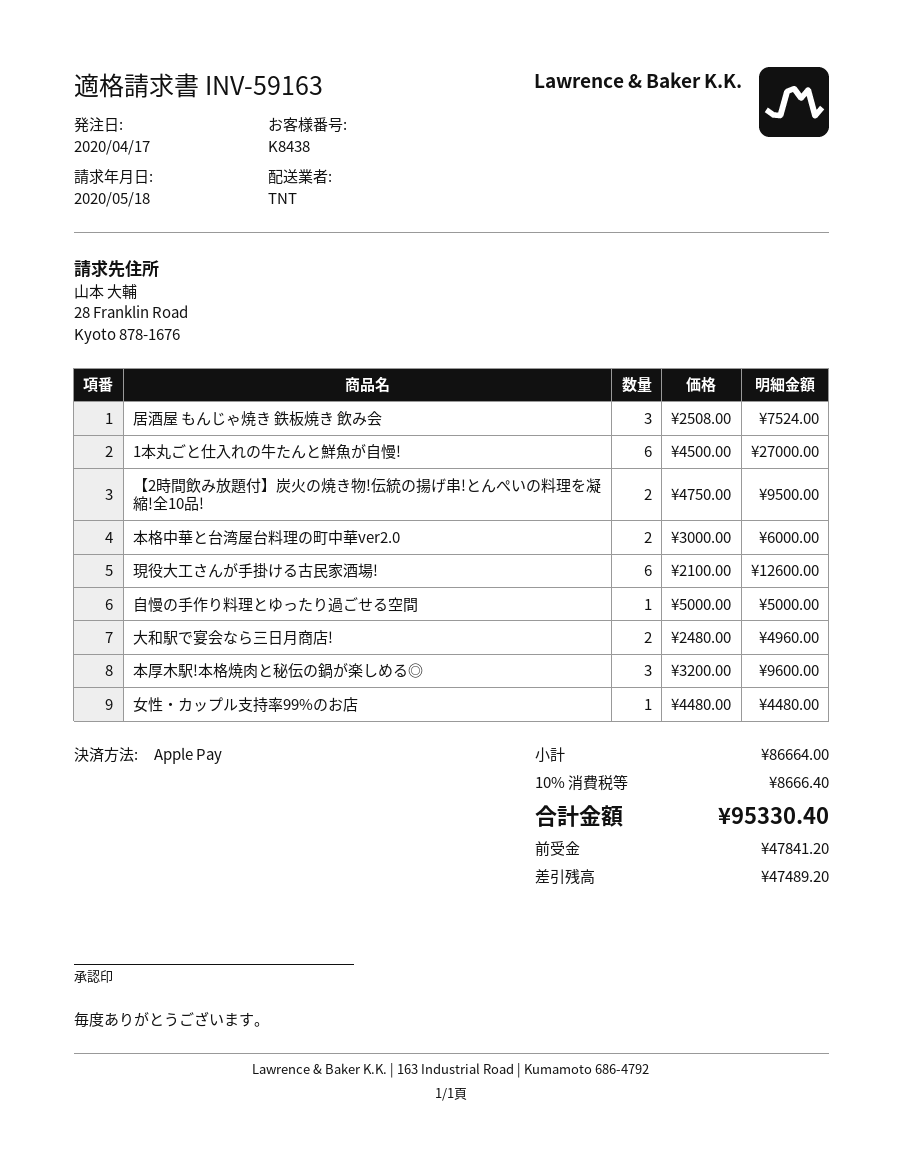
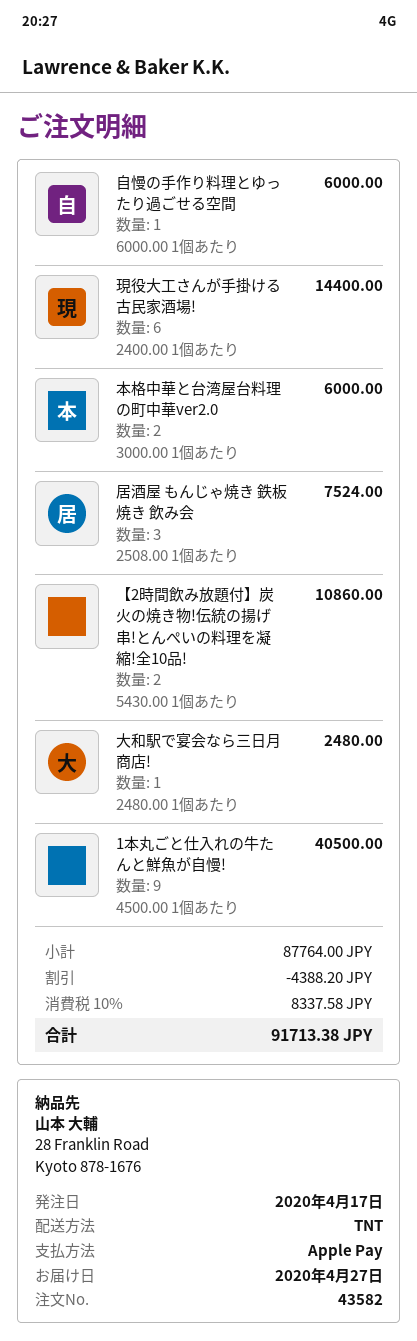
1本丸ごと仕入れの牛たんと鮮魚が自慢!: 6 x 4500.00 = 27000.00 -> 9 x 4500.00 = 40500.00
【2時間飲み放題付】炭火の焼き物!伝統の揚げ串!とんぺいの料理を凝縮!全10品!: 2 x 4750.00 = 9500.00 -> 2 x 5430.00 = 10860.00
現役大工さんが手掛ける古民家酒場!: 6 x 2100.00 = 12600.00 -> 6 x 2400.00 = 14400.00
自慢の手作り料理とゆったり過ごせる空間: 1 x 5000.00 = 5000.00 -> 1 x 6000.00 = 6000.00
大和駅で宴会なら三日月商店!: 2 x 2480.00 = 4960.00 -> 1 x 2480.00 = 2480.00
本厚木駅!本格焼肉と秘伝の鍋が楽しめる◎: 3 x 3200.00 = 9600.00 -> none
女性・カップル支持率99%のお店: 1 x 4480.00 = 4480.00 -> none
subtotal: 86664.00 -> 87764.00
discount: none -> 4388.20
tax: 10% = 8666.40 -> 10% = 8337.58
total: 95330.40 -> 91713.38

